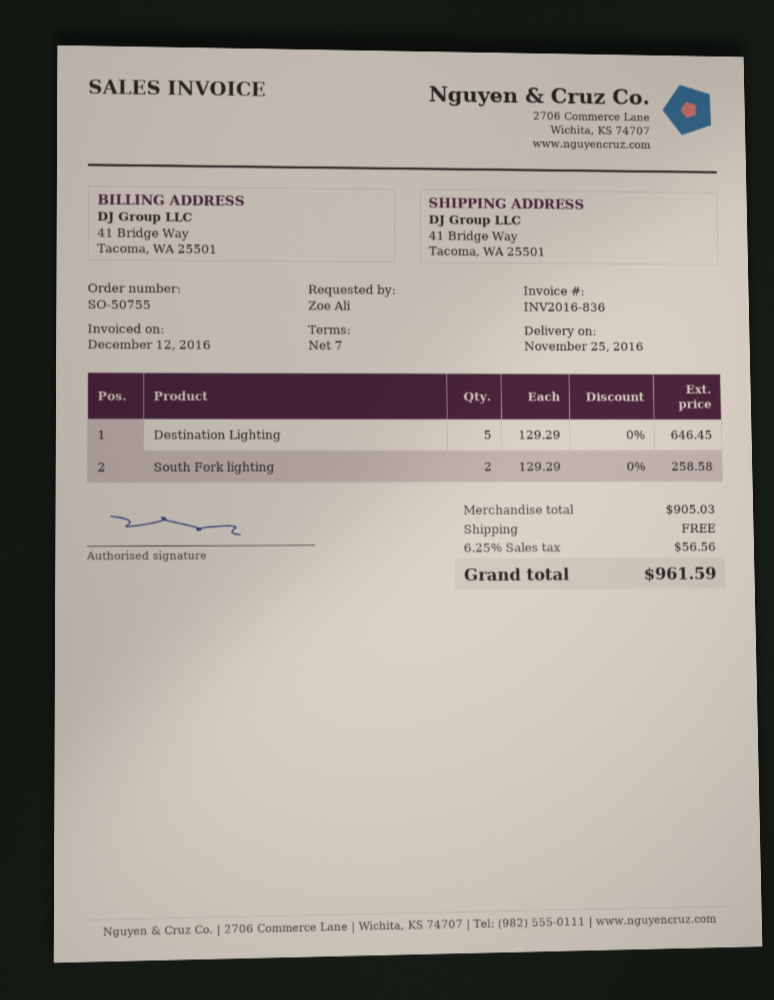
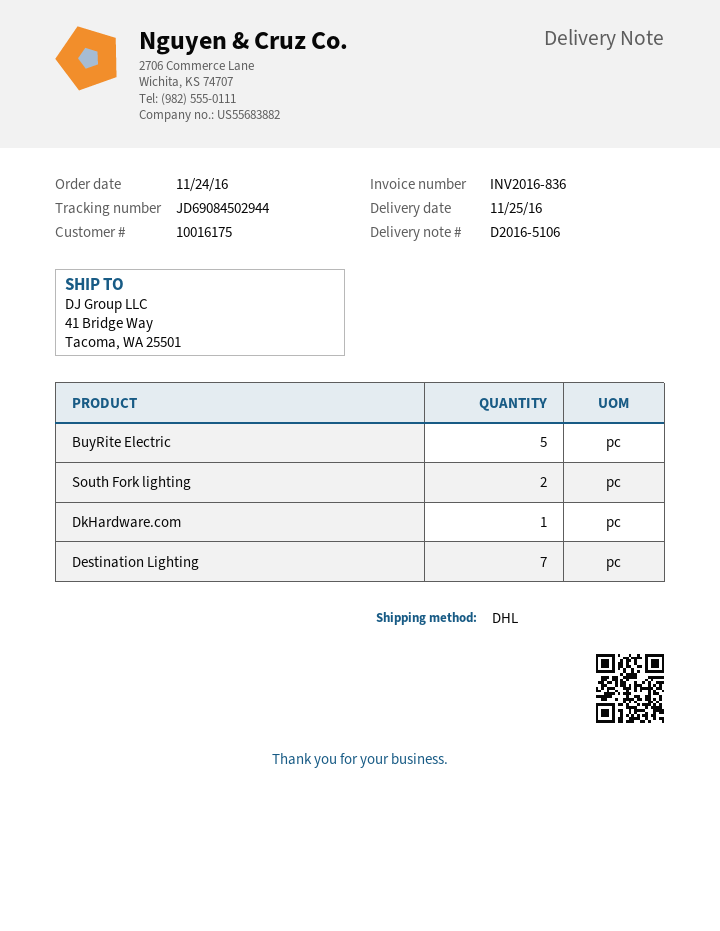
Destination Lighting: 5 -> 7
BuyRite Electric: none -> 5
DkHardware.com: none -> 1

